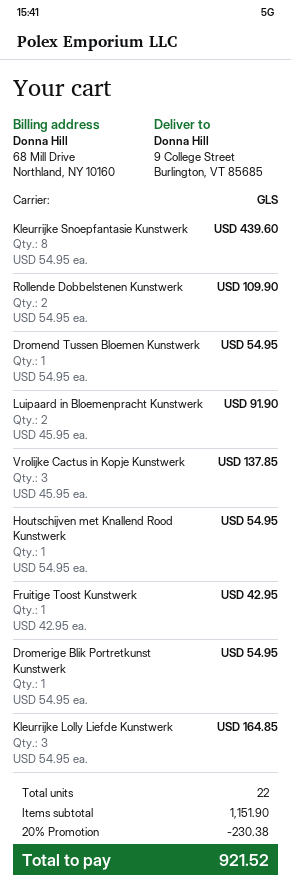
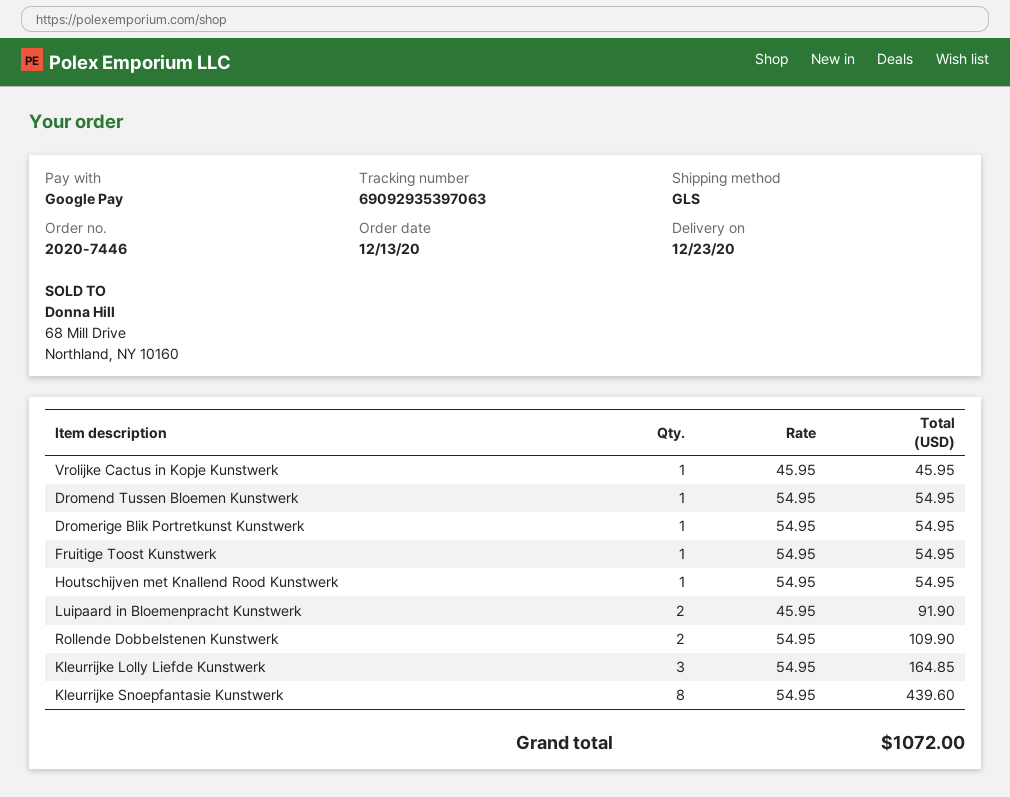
Vrolijke Cactus in Kopje Kunstwerk: 3 x 45.95 = 137.85 -> 1 x 45.95 = 45.95
Fruitige Toost Kunstwerk: 1 x 42.95 = 42.95 -> 1 x 54.95 = 54.95
discount: 20% = 230.38 -> none
total: 921.52 -> 1072.00

